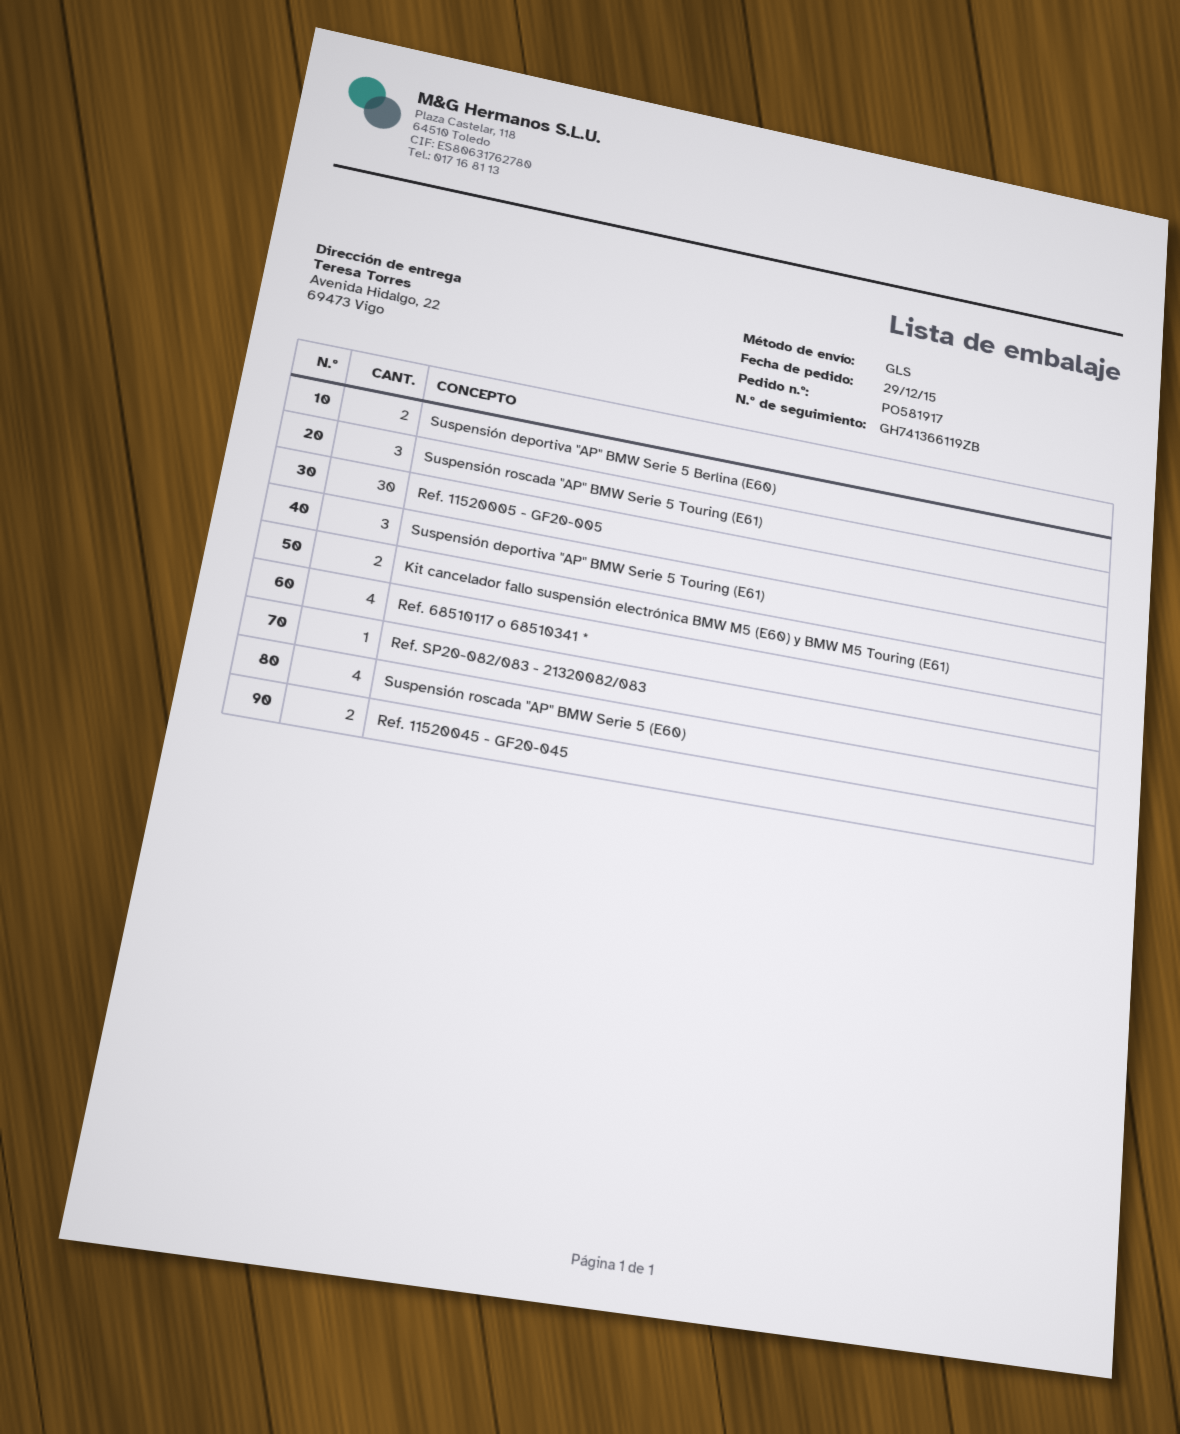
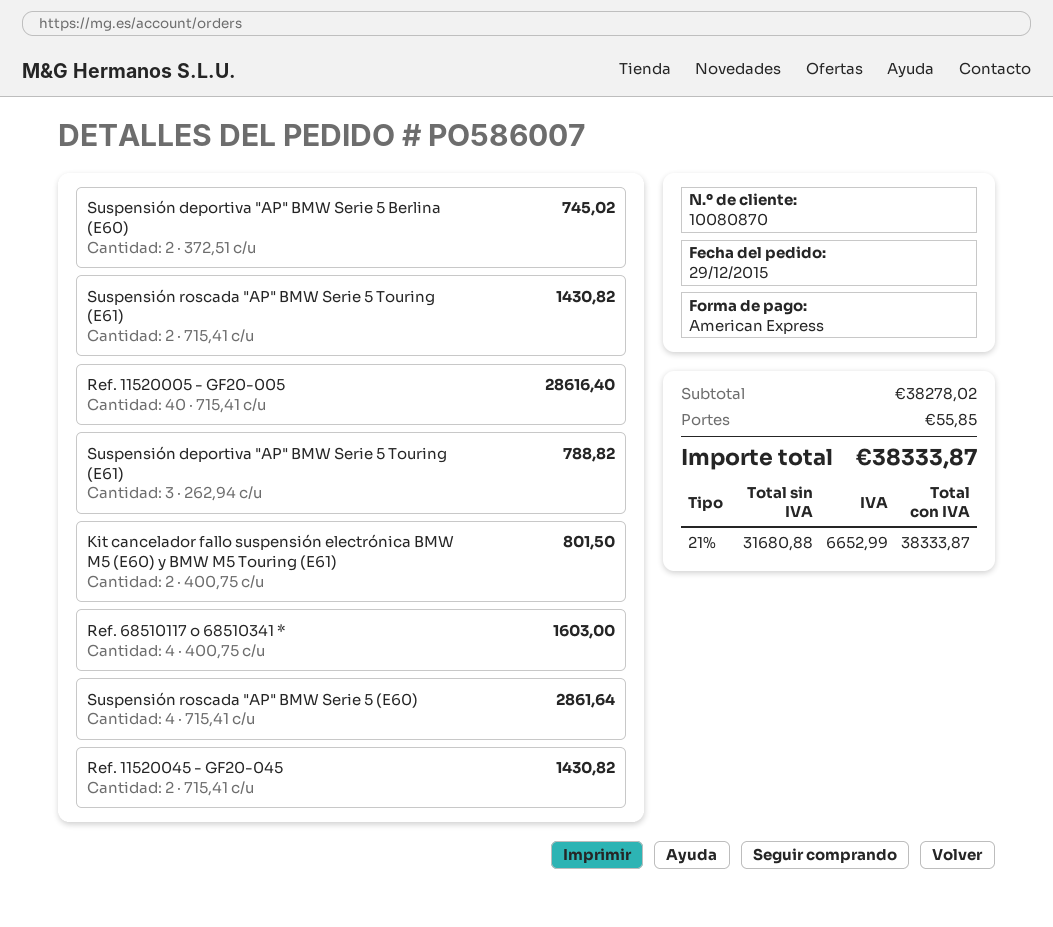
order number: PO581917 -> PO586007
Suspensión roscada "AP" BMW Serie 5 Touring (E61): 3 -> 2
Ref. 11520005 - GF20-005: 30 -> 40
Ref. SP20-082/083 - 21320082/083: 1 -> none

